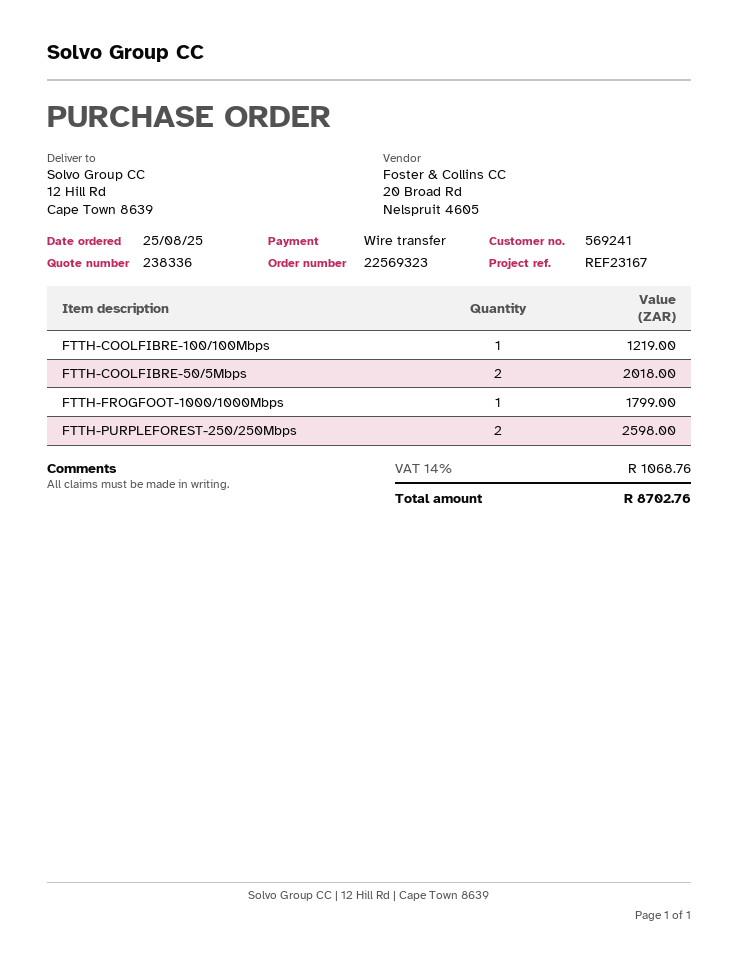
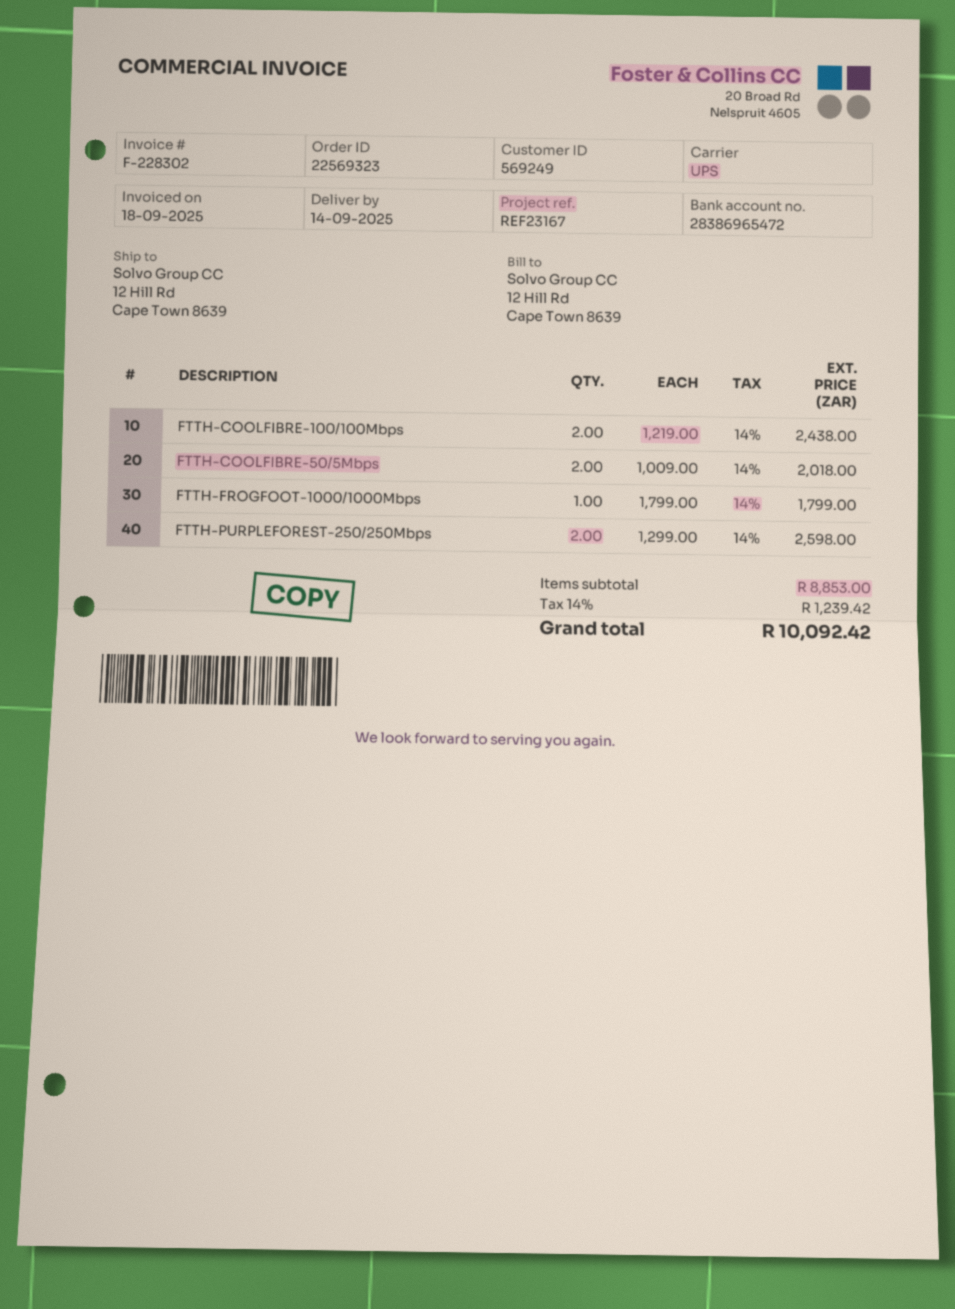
customer number: 569241 -> 569249
FTTH-COOLFIBRE-100/100Mbps: 1 for 1219.00 -> 2 for 2438.00
tax: 14% = 1068.76 -> 14% = 1239.42
total: 8702.76 -> 10092.42

